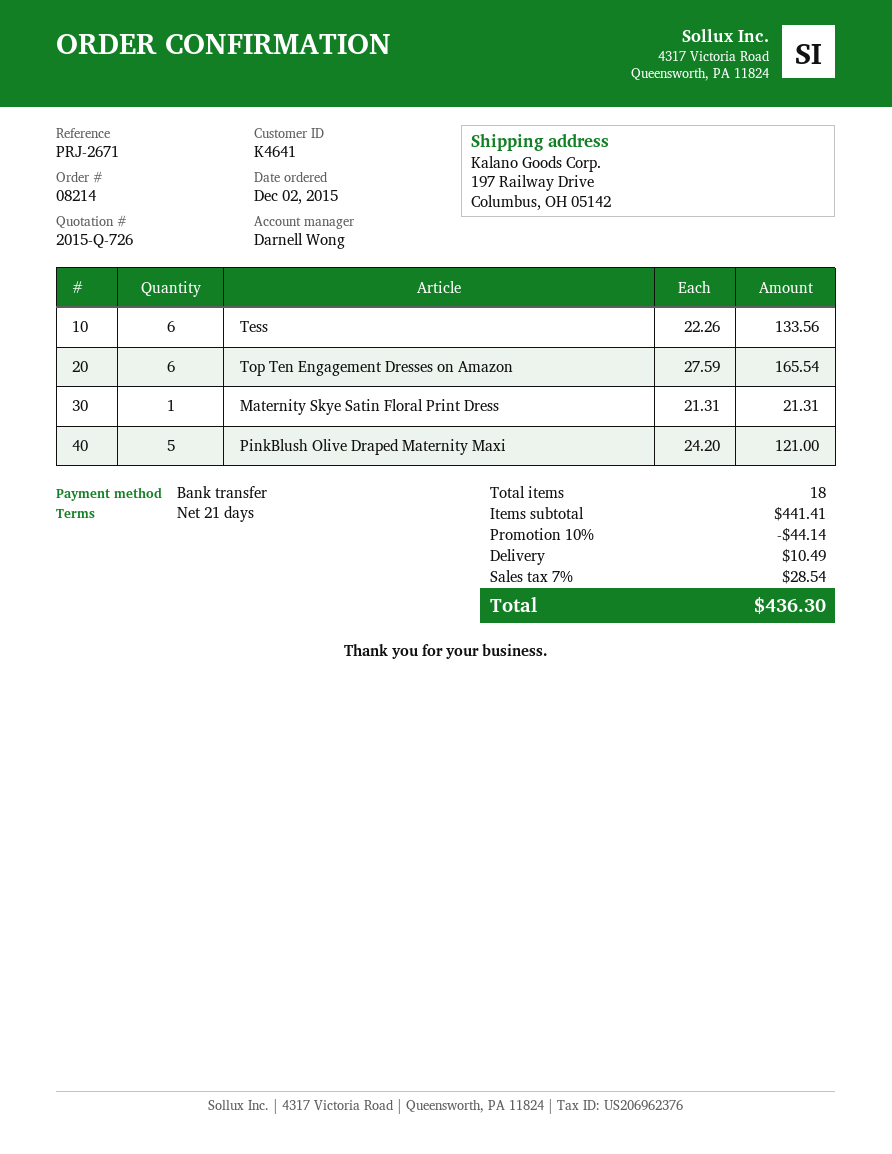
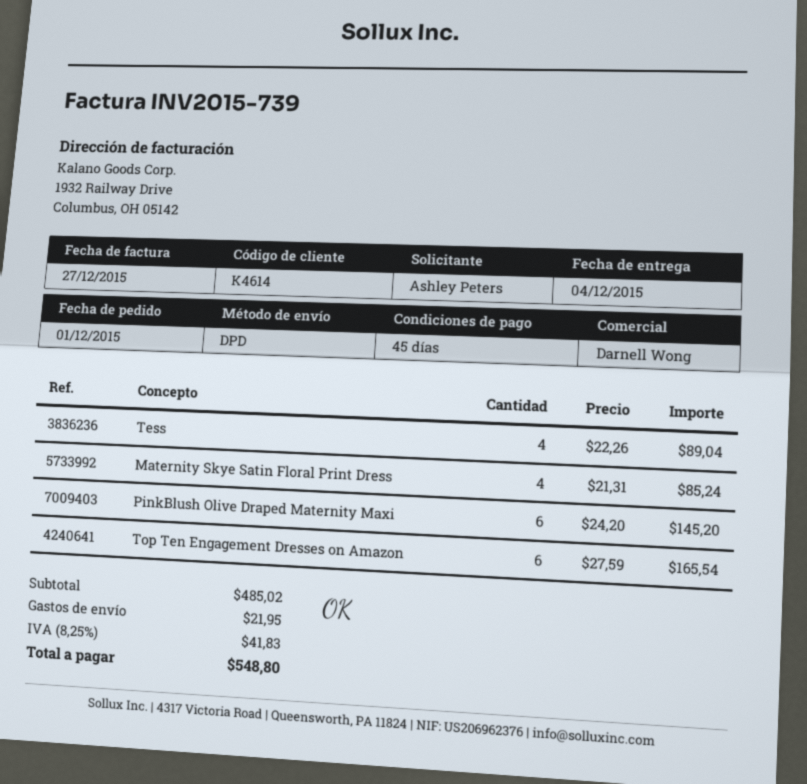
order date: 2015-12-02 -> 2015-12-01
payment terms: 21 days -> 45 days
customer number: K4641 -> K4614
Tess: 6 x 22.26 = 133.56 -> 4 x 22.26 = 89.04
Maternity Skye Satin Floral Print Dress: 1 x 21.31 = 21.31 -> 4 x 21.31 = 85.24
PinkBlush Olive Draped Maternity Maxi: 5 x 24.20 = 121.00 -> 6 x 24.20 = 145.20
subtotal: 441.41 -> 485.02
discount: 10% = 44.14 -> none
shipping: 10.49 -> 21.95
tax: 7% = 28.54 -> 8.25% = 41.83
total: 436.30 -> 548.80

